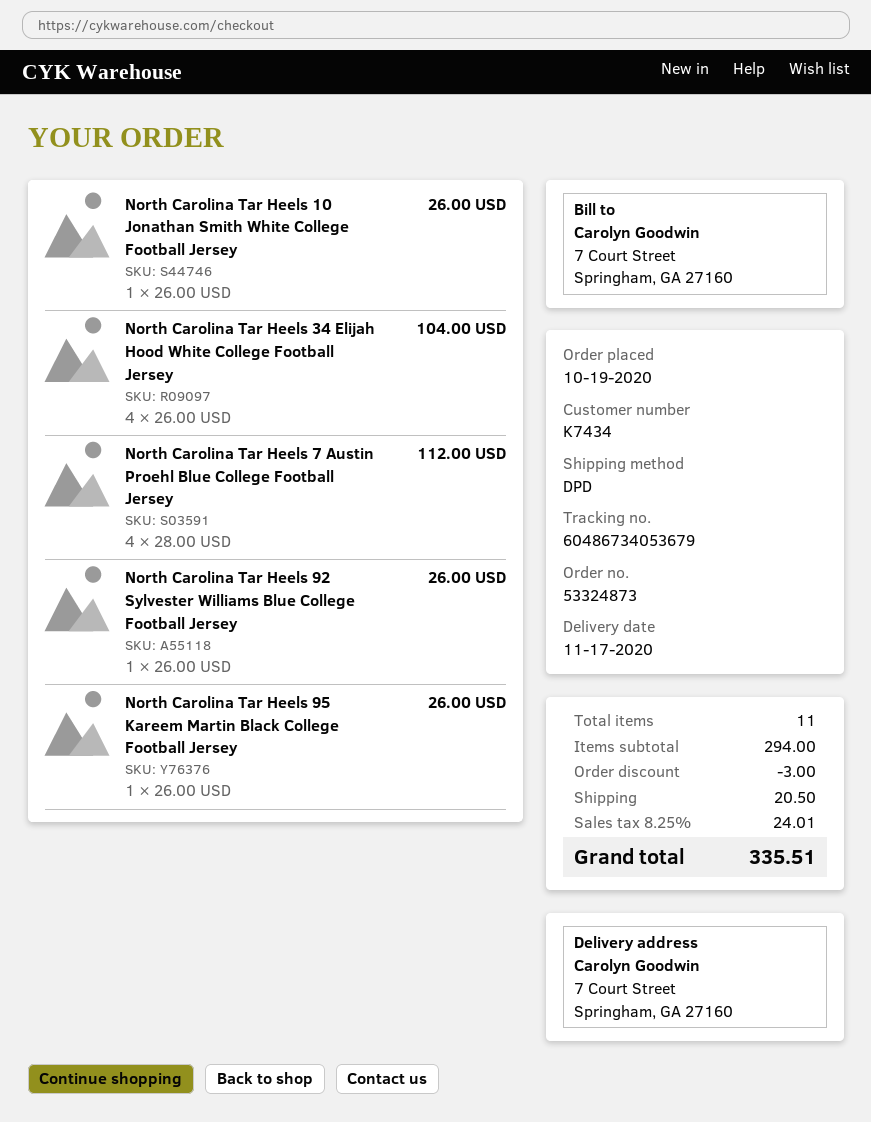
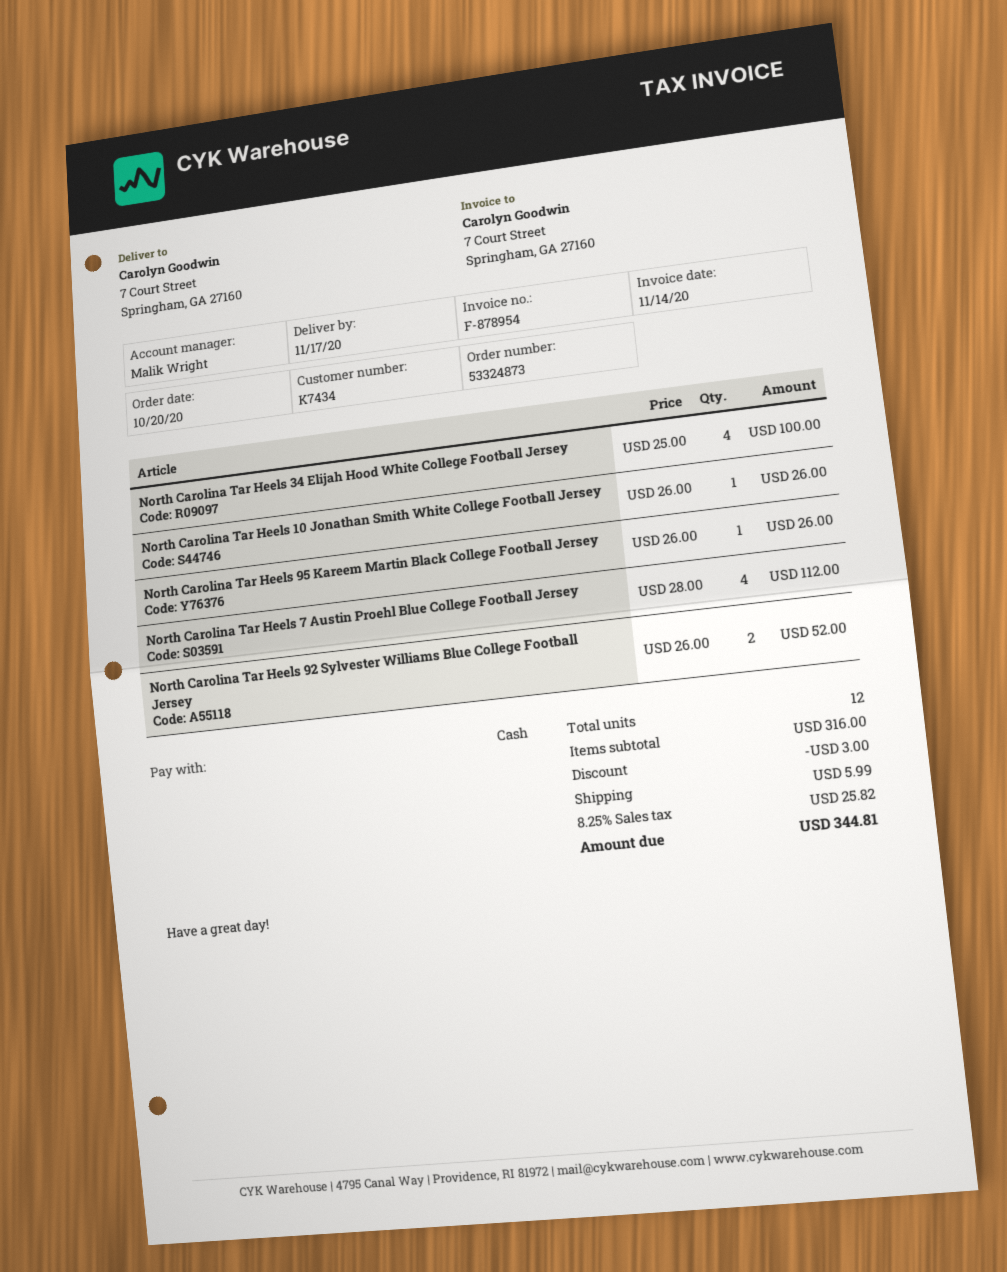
order date: 2020-10-19 -> 2020-10-20
North Carolina Tar Heels 34 Elijah Hood White College Football Jersey: 4 x 26.00 = 104.00 -> 4 x 25.00 = 100.00
North Carolina Tar Heels 92 Sylvester Williams Blue College Football Jersey: 1 x 26.00 = 26.00 -> 2 x 26.00 = 52.00
total quantity: 11 -> 12
subtotal: 294.00 -> 316.00
shipping: 20.50 -> 5.99
tax: 8.25% = 24.01 -> 8.25% = 25.82
total: 335.51 -> 344.81

